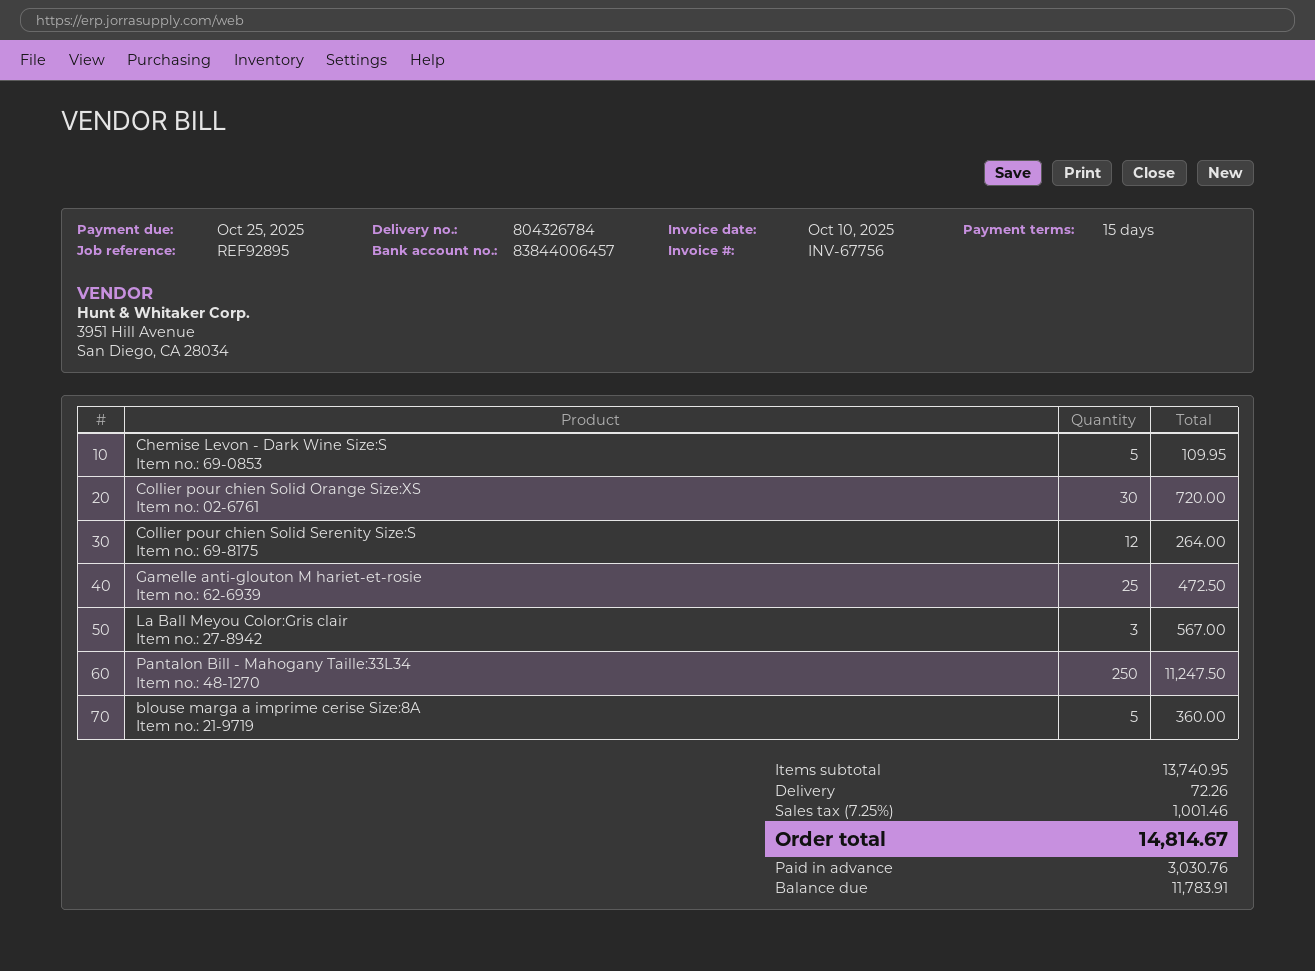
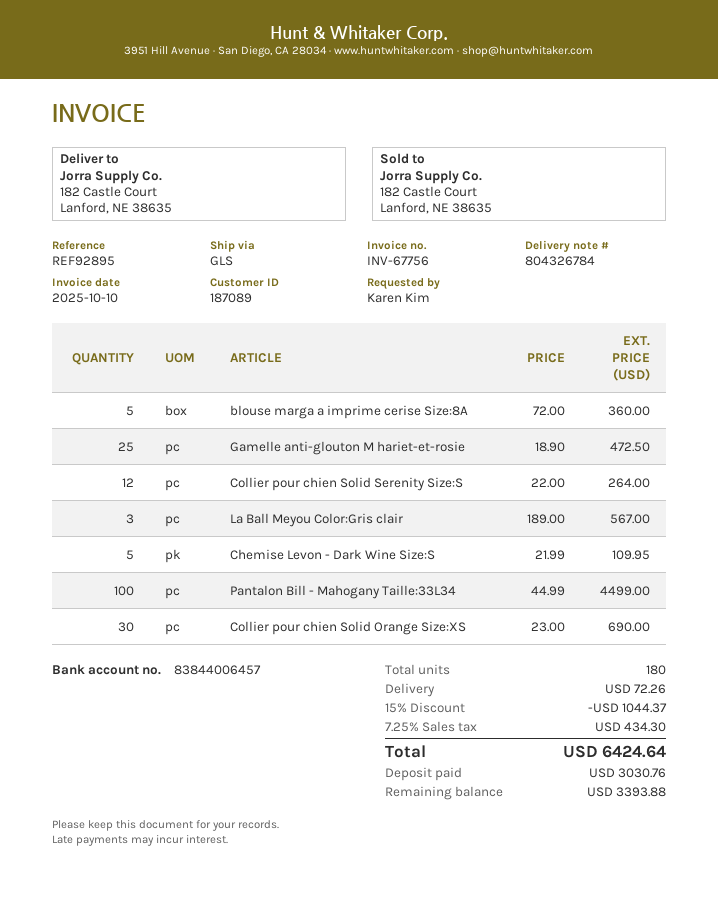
Collier pour chien Solid Orange Size:XS: 30 for 720.00 -> 30 for 690.00
Pantalon Bill - Mahogany Taille:33L34: 250 for 11247.50 -> 100 for 4499.00
discount: none -> 15% = 1044.37
tax: 7.25% = 1001.46 -> 7.25% = 434.30
total: 14814.67 -> 6424.64
balance: 11783.91 -> 3393.88

